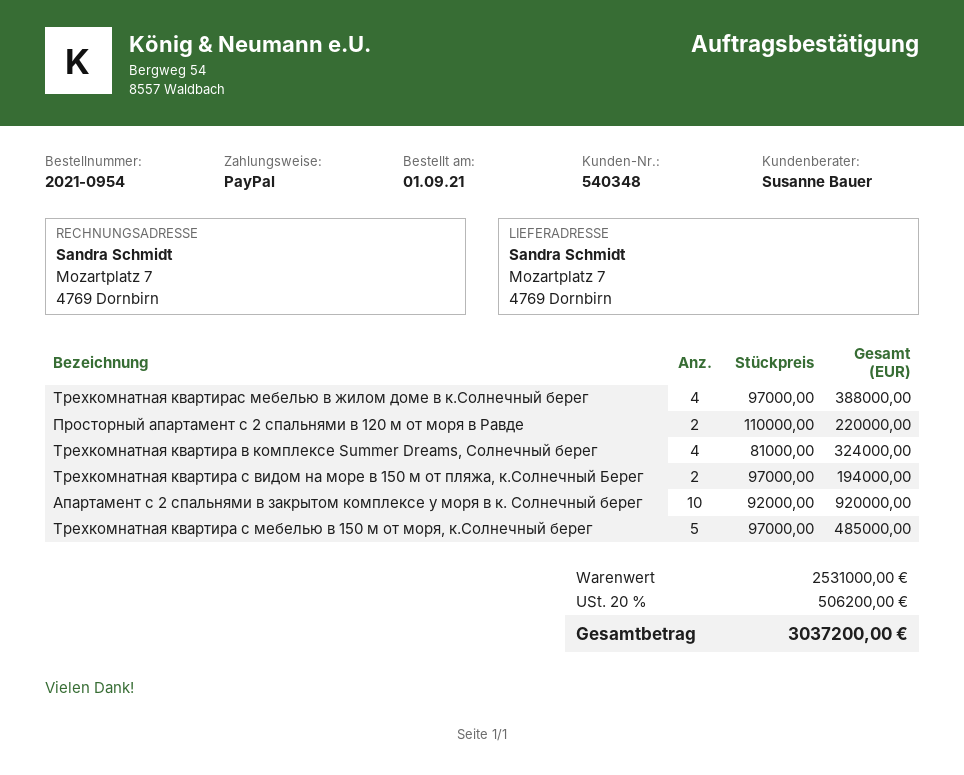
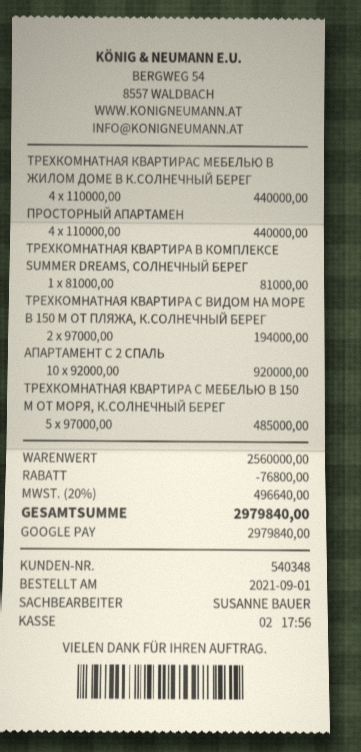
payment method: PayPal -> Google Pay
Трехкомнатная квартирас мебелью в жилом доме в к.Солнечный берег: 4 x 97000.00 = 388000.00 -> 4 x 110000.00 = 440000.00
Просторный апартамент с 2 спальнями в 120 м от моря в Равде: 2 x 110000.00 = 220000.00 -> 4 x 110000.00 = 440000.00
Трехкомнатная квартира в комплексе Summer Dreams, Солнечный берег: 4 x 81000.00 = 324000.00 -> 1 x 81000.00 = 81000.00
subtotal: 2531000.00 -> 2560000.00
discount: none -> 76800.00
tax: 20% = 506200.00 -> 20% = 496640.00
total: 3037200.00 -> 2979840.00

